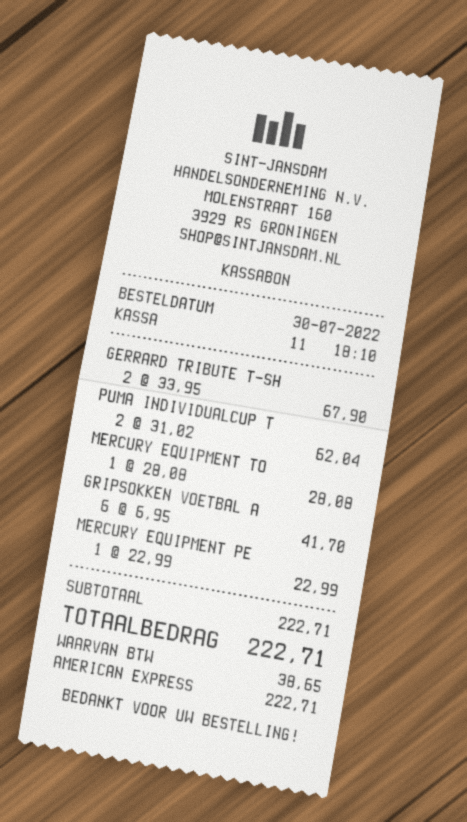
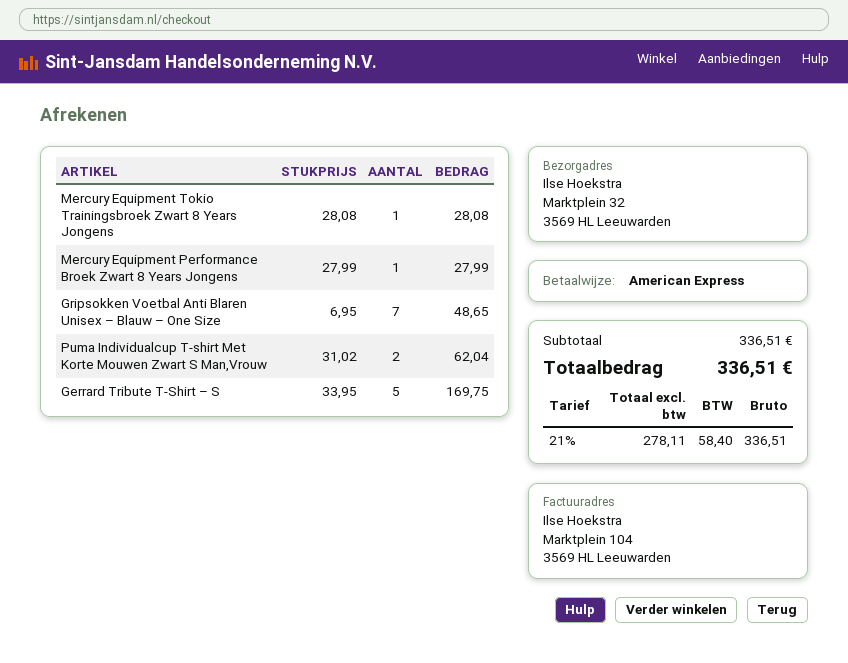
GERRARD TRIBUTE T-SH: 2 x 33.95 = 67.90 -> 5 x 33.95 = 169.75
GRIPSOKKEN VOETBAL A: 6 x 6.95 = 41.70 -> 7 x 6.95 = 48.65
MERCURY EQUIPMENT PE: 1 x 22.99 = 22.99 -> 1 x 27.99 = 27.99
subtotal: 222.71 -> 336.51
tax: 38.65 -> 58.40
total: 222.71 -> 336.51

